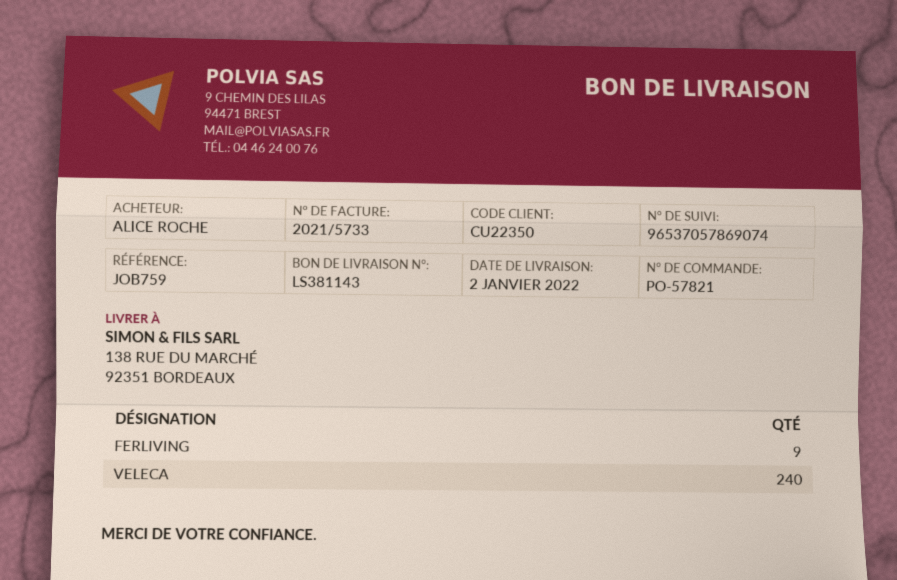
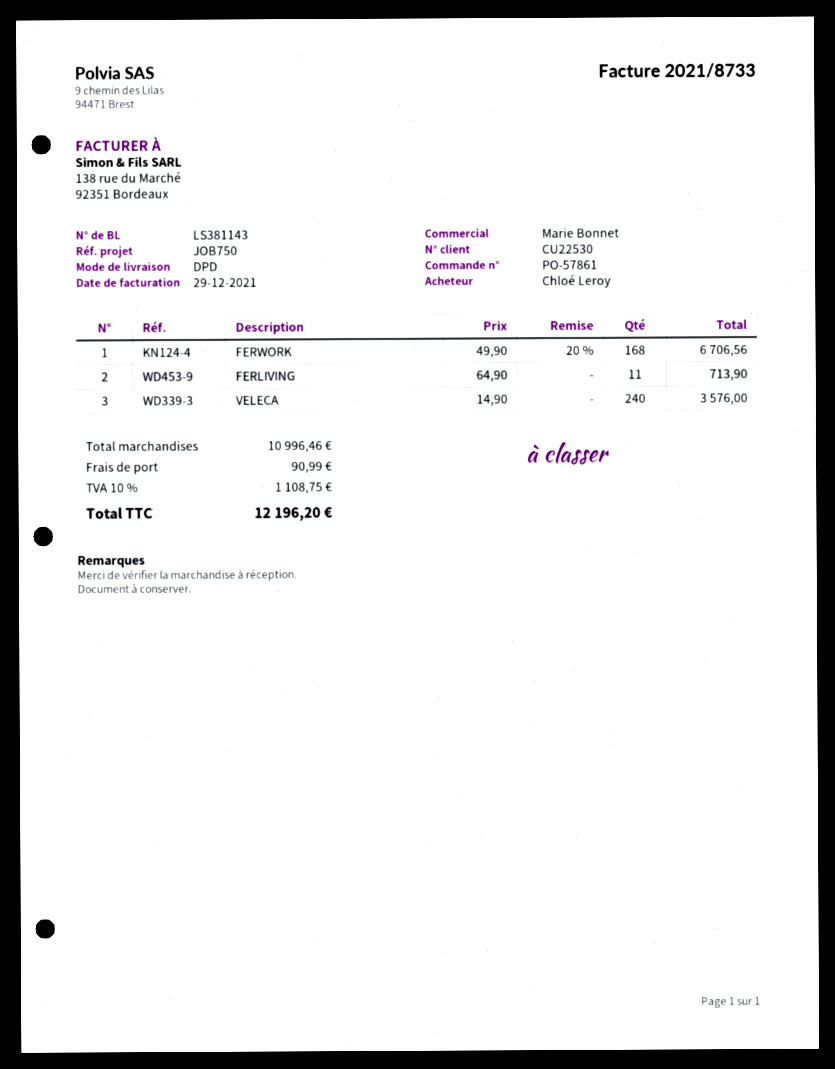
order number: PO-57821 -> PO-57861
invoice number: 2021/5733 -> 2021/8733
customer number: CU22350 -> CU22530
reference: JOB759 -> JOB750
ordered by: ALICE ROCHE -> Chloé Leroy
FERLIVING: 9 -> 11
FERWORK: none -> 168

